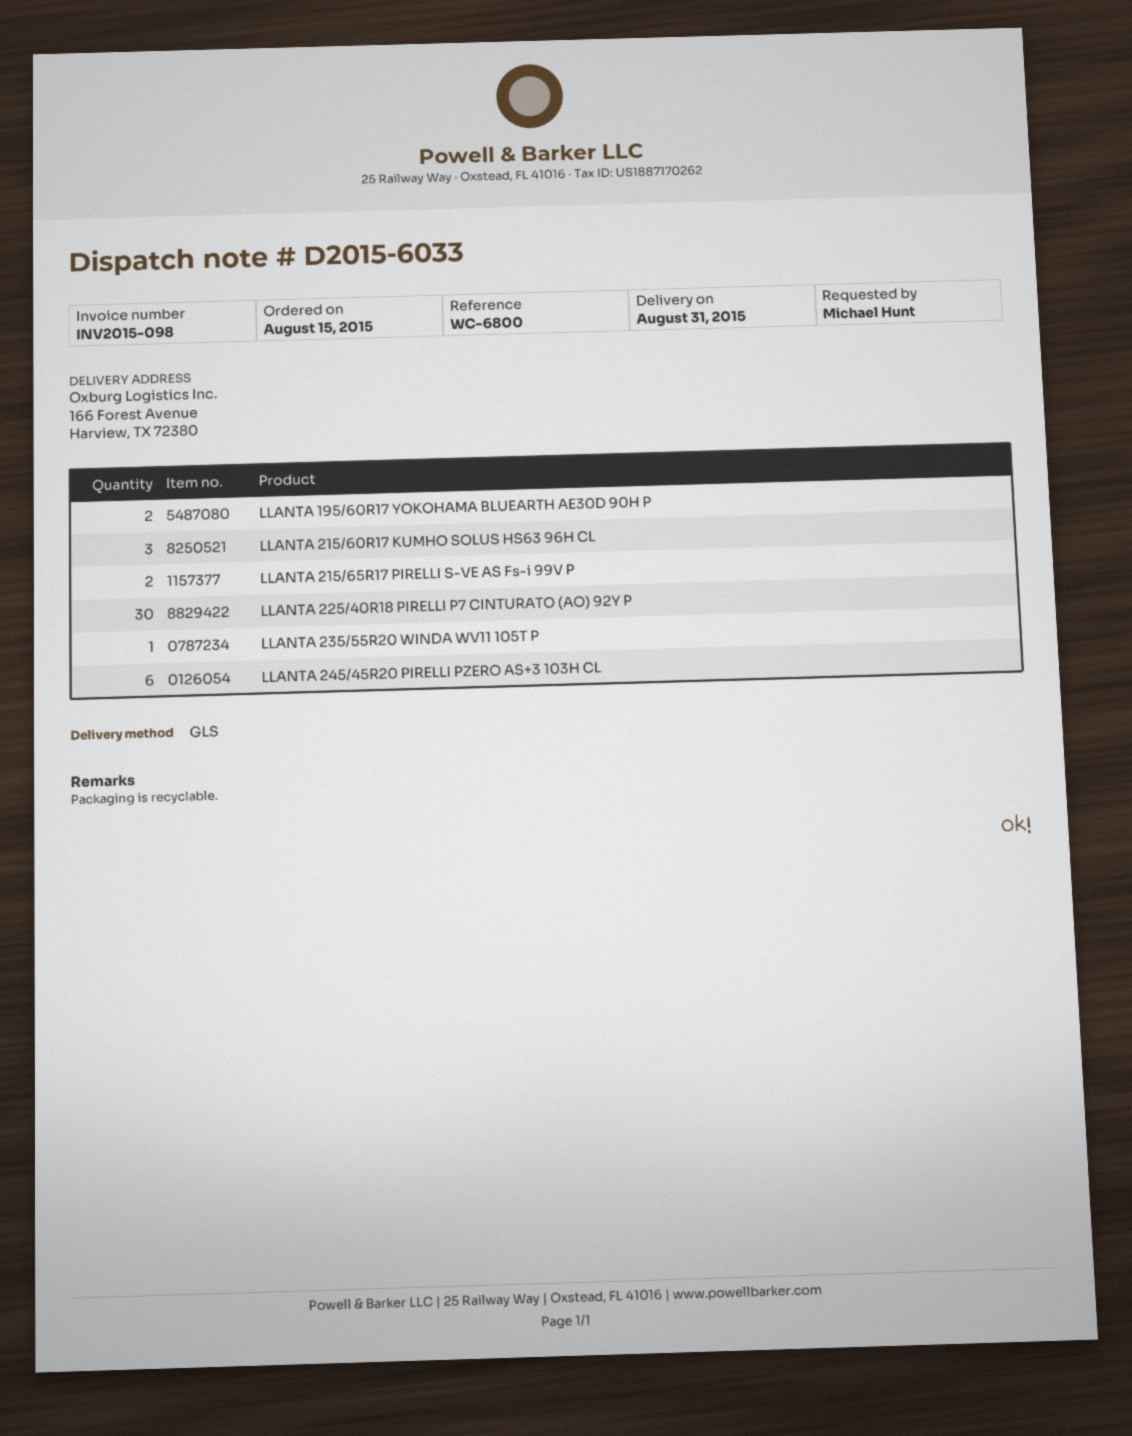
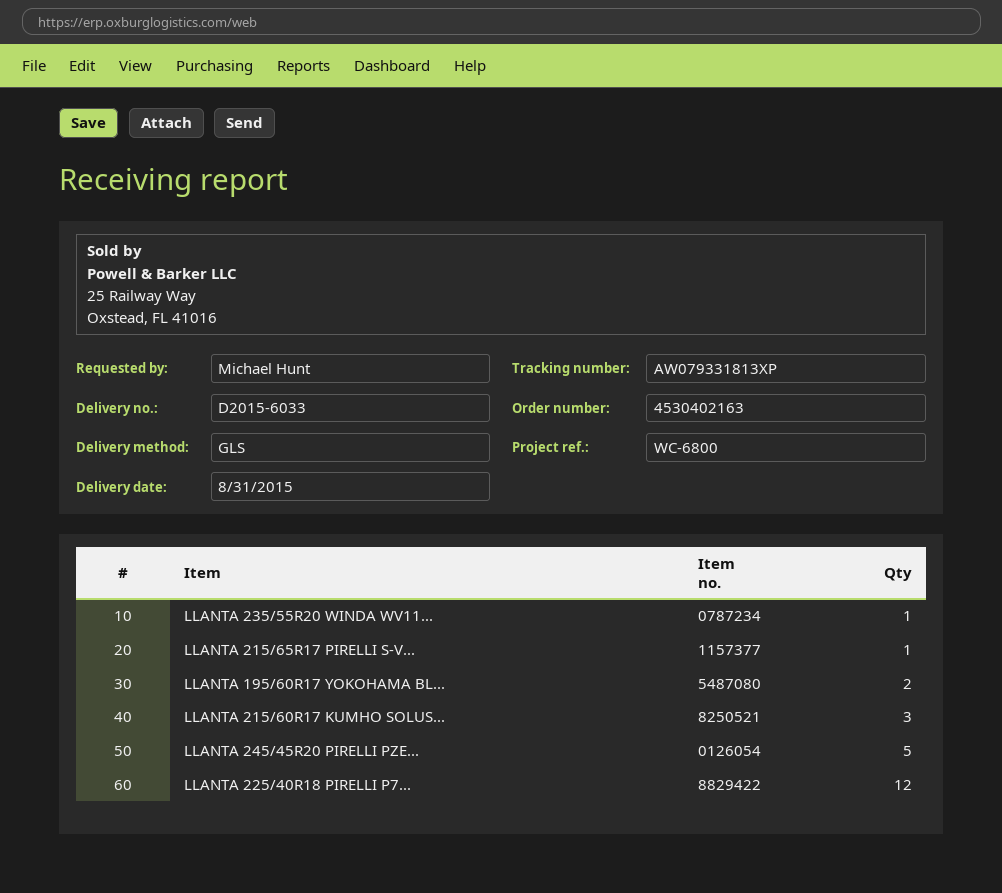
LLANTA 215/65R17 PIRELLI S-VE AS Fs-i 99V P: 2 -> 1
LLANTA 225/40R18 PIRELLI P7 CINTURATO (AO) 92Y P: 30 -> 12
LLANTA 245/45R20 PIRELLI PZERO AS+3 103H CL: 6 -> 5

